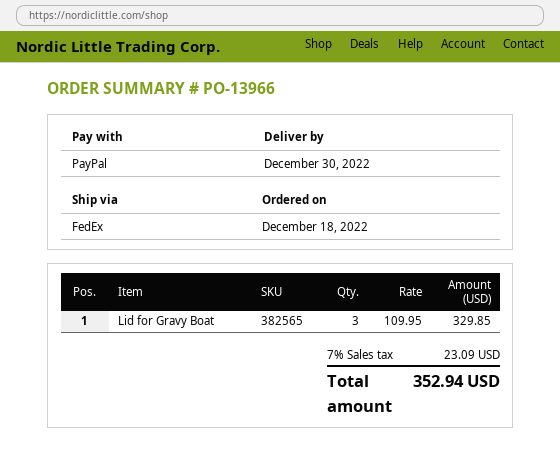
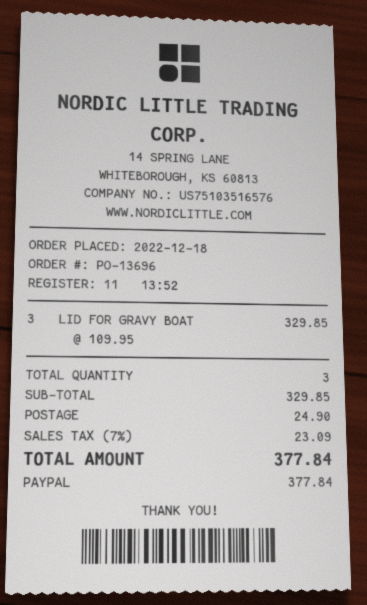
order number: PO-13966 -> PO-13696
shipping: none -> 24.90
total: 352.94 -> 377.84

